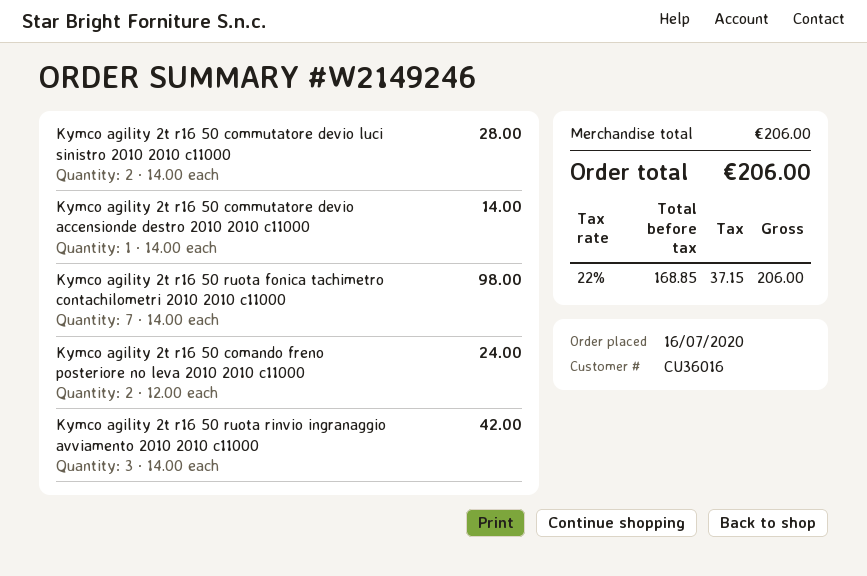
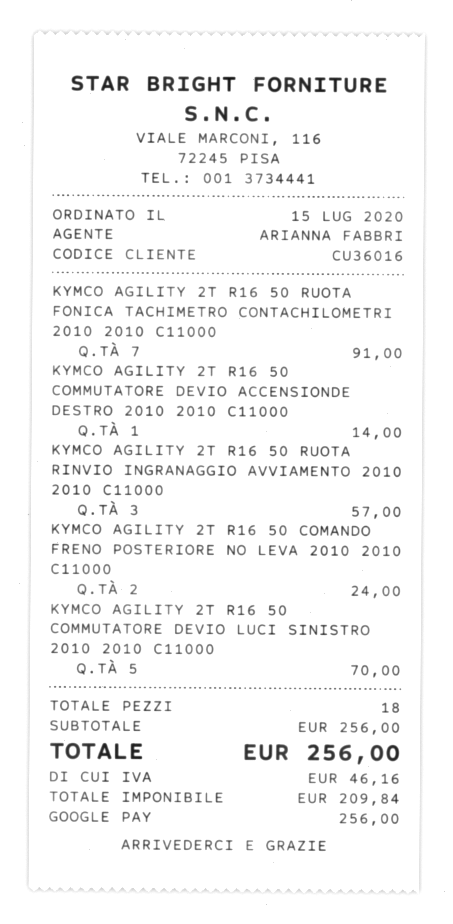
order date: 2020-07-16 -> 2020-07-15
Kymco agility 2t r16 50 commutatore devio luci sinistro 2010 2010 c11000: 2 for 28.00 -> 5 for 70.00
Kymco agility 2t r16 50 ruota fonica tachimetro contachilometri 2010 2010 c11000: 7 for 98.00 -> 7 for 91.00
Kymco agility 2t r16 50 ruota rinvio ingranaggio avviamento 2010 2010 c11000: 3 for 42.00 -> 3 for 57.00
subtotal: 206.00 -> 256.00
net: 168.85 -> 209.84
tax: 37.15 -> 46.16
total: 206.00 -> 256.00

